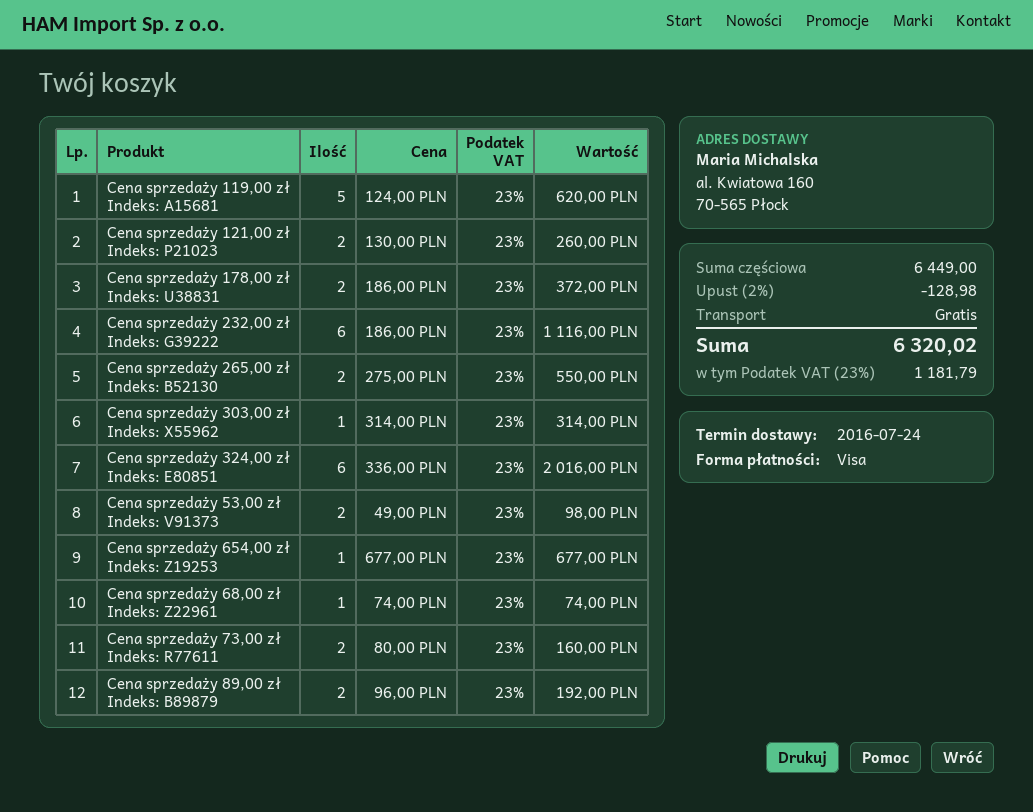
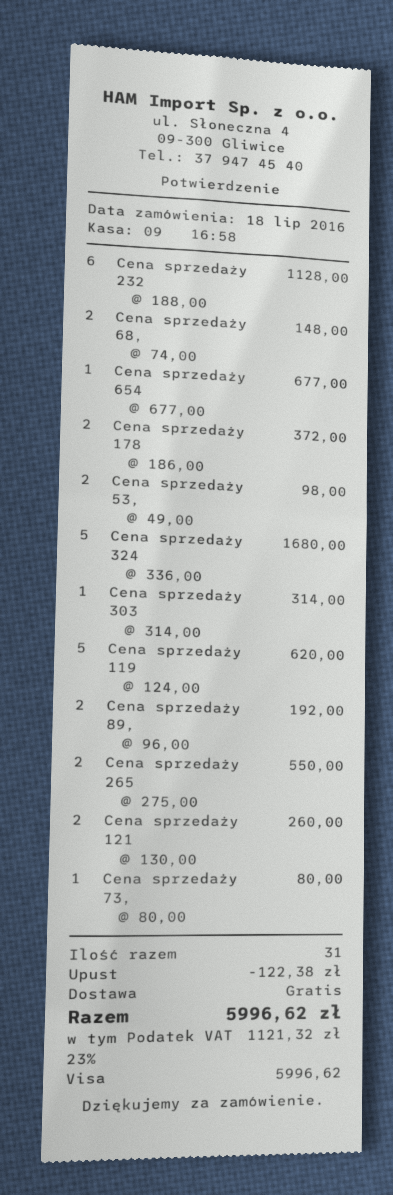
Cena sprzedaży 232,00 zł: 6 x 186.00 = 1116.00 -> 6 x 188.00 = 1128.00
Cena sprzedaży 324,00 zł: 6 x 336.00 = 2016.00 -> 5 x 336.00 = 1680.00
Cena sprzedaży 68,00 zł: 1 x 74.00 = 74.00 -> 2 x 74.00 = 148.00
Cena sprzedaży 73,00 zł: 2 x 80.00 = 160.00 -> 1 x 80.00 = 80.00
discount: 128.98 -> 122.38
tax: 23% = 1181.79 -> 23% = 1121.32
total: 6320.02 -> 5996.62

